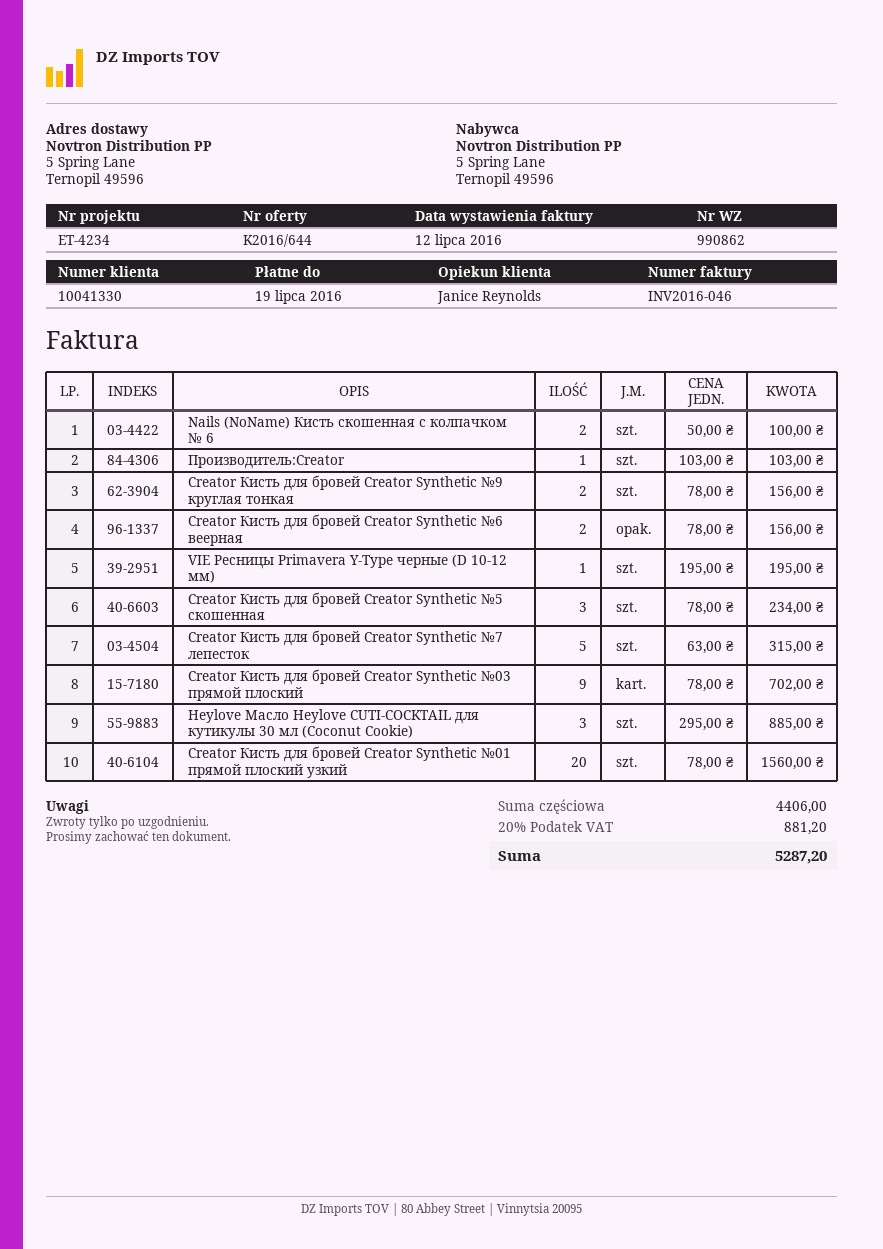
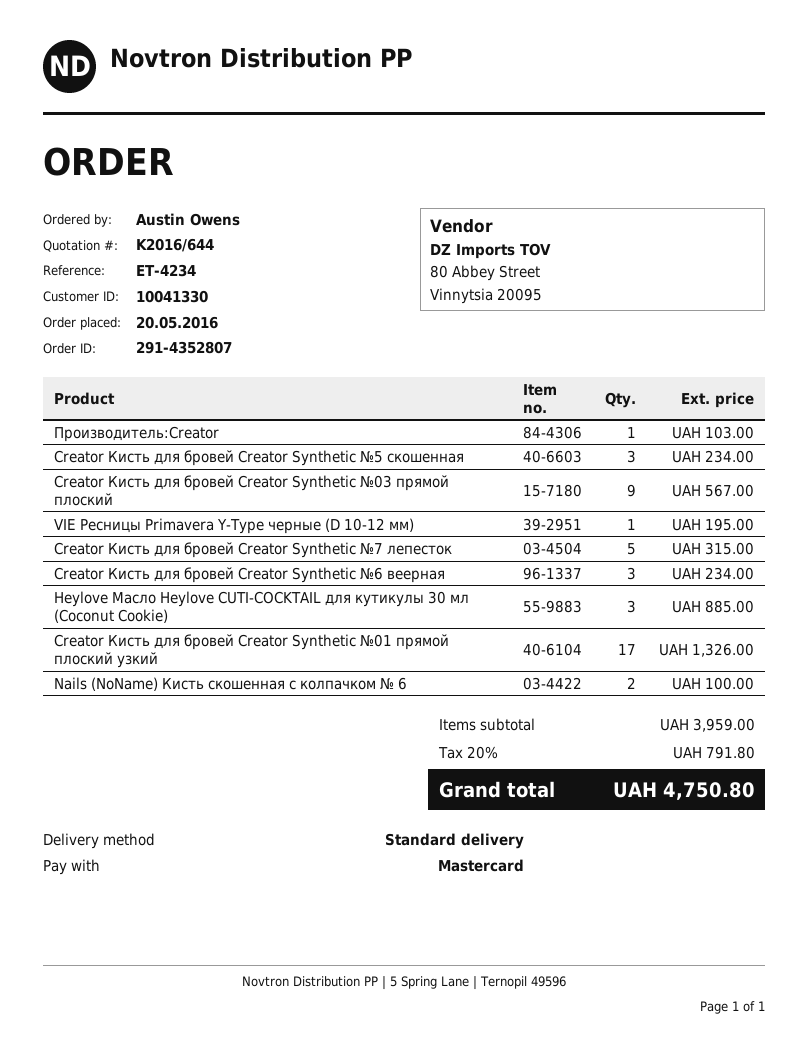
Creator Кисть для бровей Creator Synthetic №9 круглая тонкая: 2 for 156.00 -> none
Creator Кисть для бровей Creator Synthetic №6 веерная: 2 for 156.00 -> 3 for 234.00
Creator Кисть для бровей Creator Synthetic №03 прямой плоский: 9 for 702.00 -> 9 for 567.00
Creator Кисть для бровей Creator Synthetic №01 прямой плоский узкий: 20 for 1560.00 -> 17 for 1326.00
subtotal: 4406.00 -> 3959.00
tax: 20% = 881.20 -> 20% = 791.80
total: 5287.20 -> 4750.80

